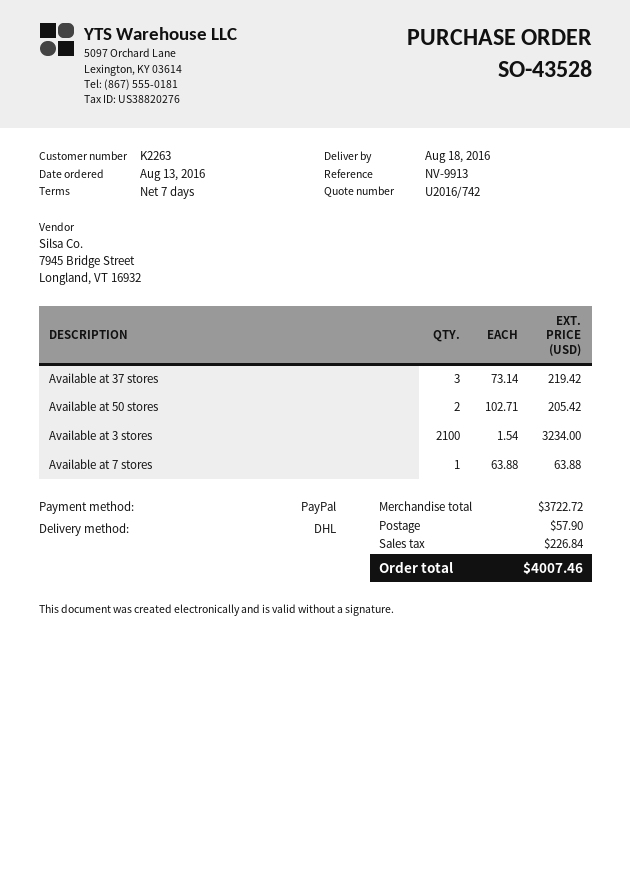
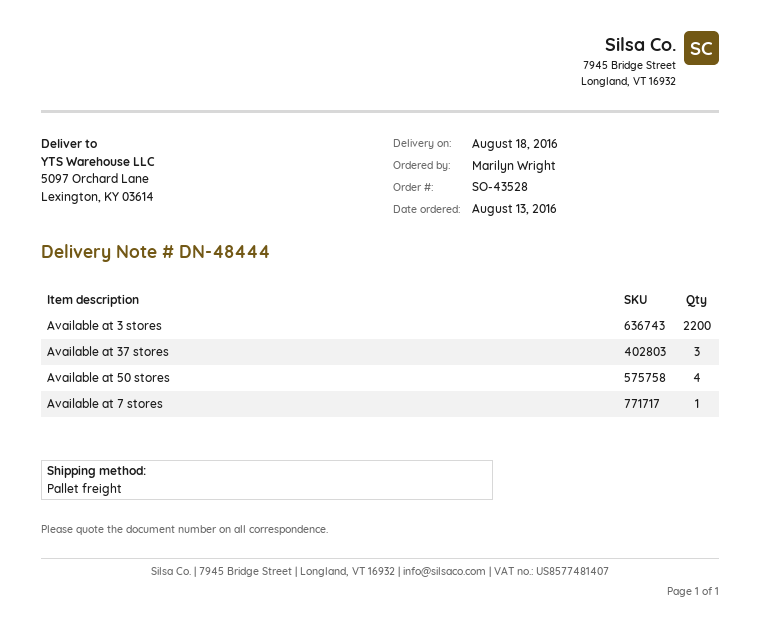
shipping method: DHL -> pallet freight
Available at 50 stores: 2 -> 4
Available at 3 stores: 2100 -> 2200

